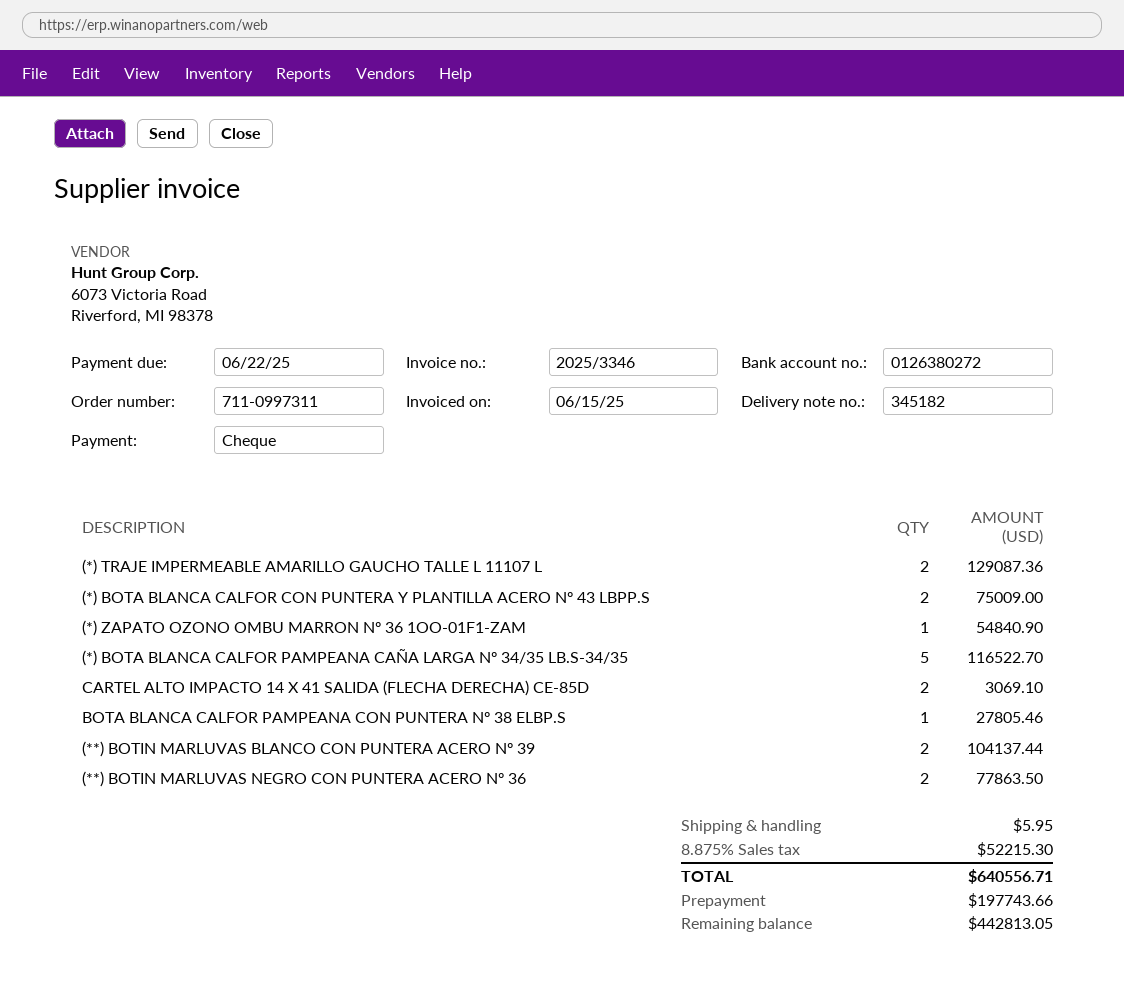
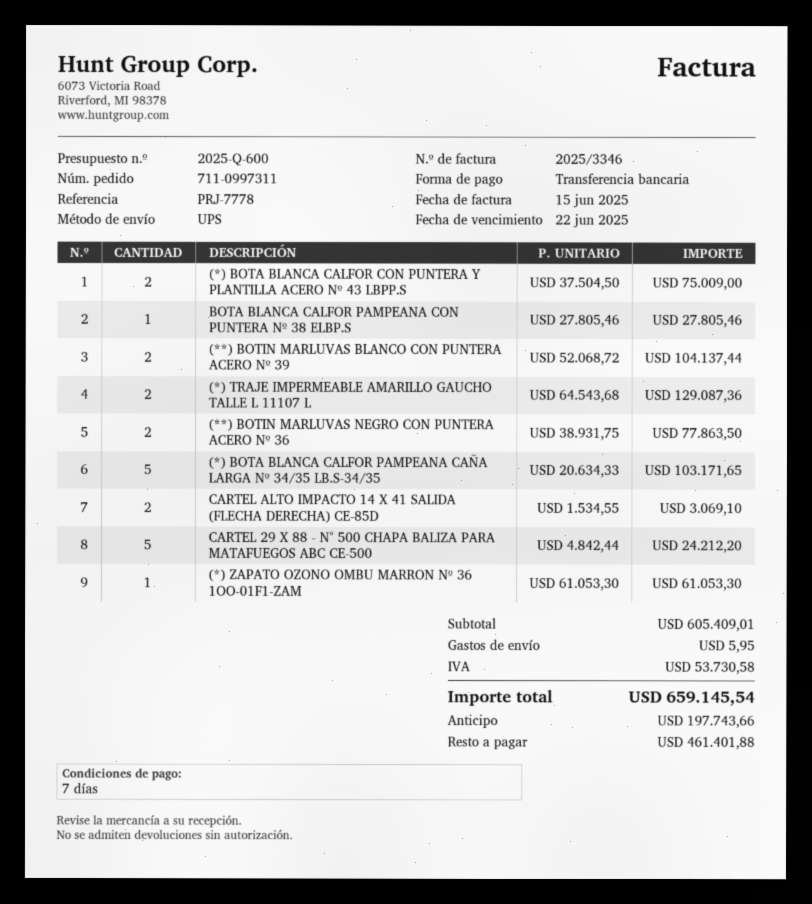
payment method: cheque -> bank transfer
(*) ZAPATO OZONO OMBU MARRON Nº 36 1OO-01F1-ZAM: 1 for 54840.90 -> 1 for 61053.30
(*) BOTA BLANCA CALFOR PAMPEANA CAÑA LARGA Nº 34/35 LB.S-34/35: 5 for 116522.70 -> 5 for 103171.65
CARTEL 29 X 88 - N° 500 CHAPA BALIZA PARA MATAFUEGOS ABC CE-500: none -> 5 for 24212.20
tax: 52215.30 -> 53730.58
total: 640556.71 -> 659145.54
balance: 442813.05 -> 461401.88

